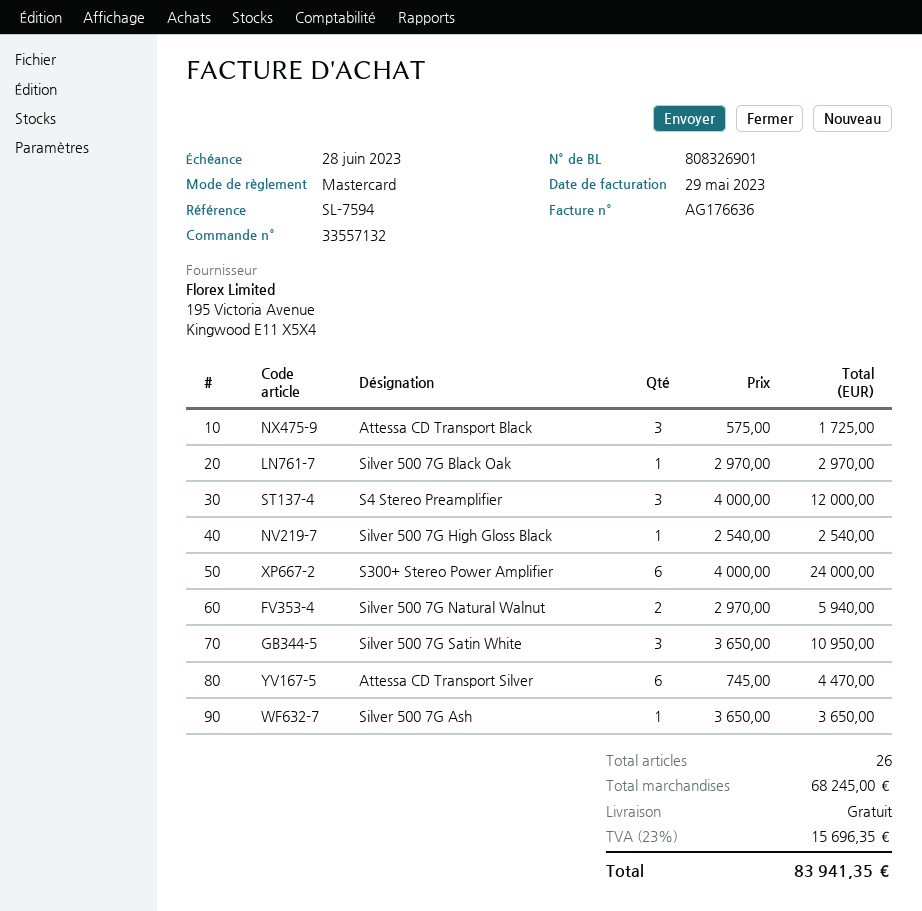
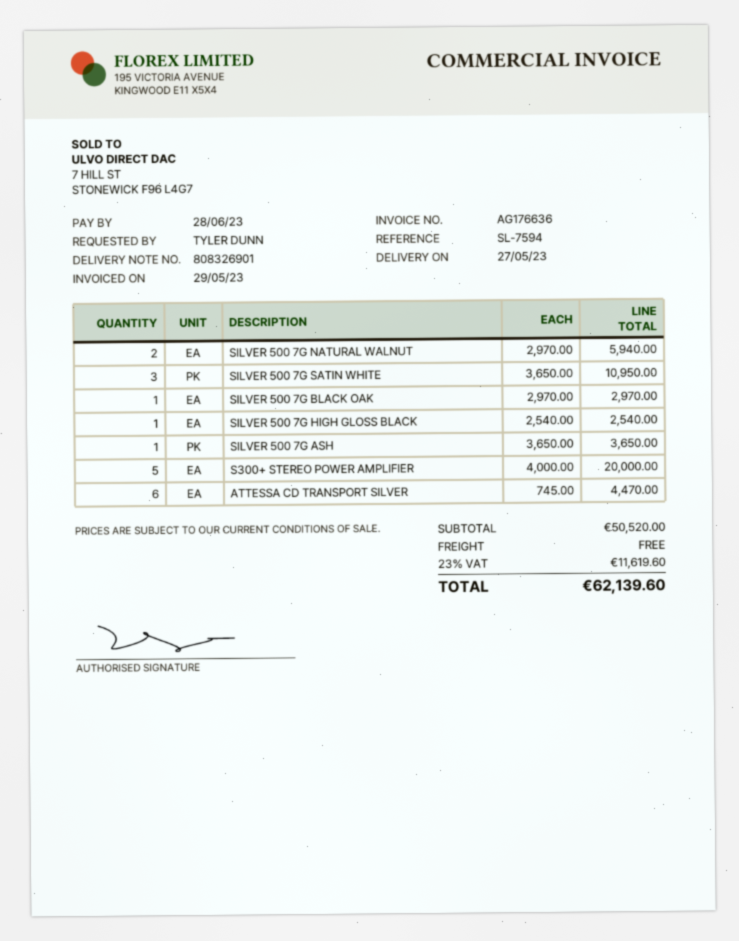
Attessa CD Transport Black: 3 x 575.00 = 1725.00 -> none
S4 Stereo Preamplifier: 3 x 4000.00 = 12000.00 -> none
S300+ Stereo Power Amplifier: 6 x 4000.00 = 24000.00 -> 5 x 4000.00 = 20000.00
subtotal: 68245.00 -> 50520.00
tax: 23% = 15696.35 -> 23% = 11619.60
total: 83941.35 -> 62139.60

